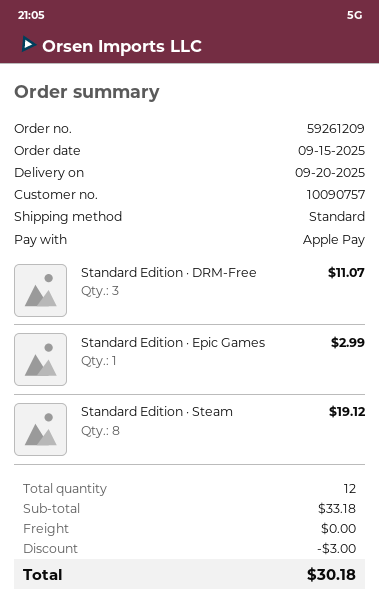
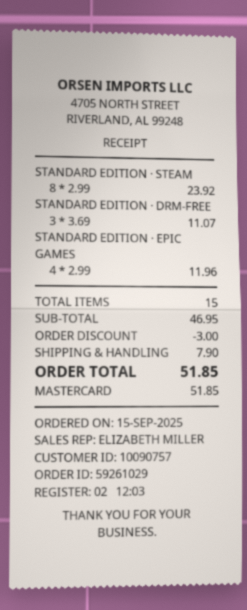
order number: 59261209 -> 59261029
payment method: Apple Pay -> Mastercard
Standard Edition · Epic Games: 1 for 2.99 -> 4 for 11.96
Standard Edition · Steam: 8 for 19.12 -> 8 for 23.92
total quantity: 12 -> 15
subtotal: 33.18 -> 46.95
shipping: 0.00 -> 7.90
total: 30.18 -> 51.85

